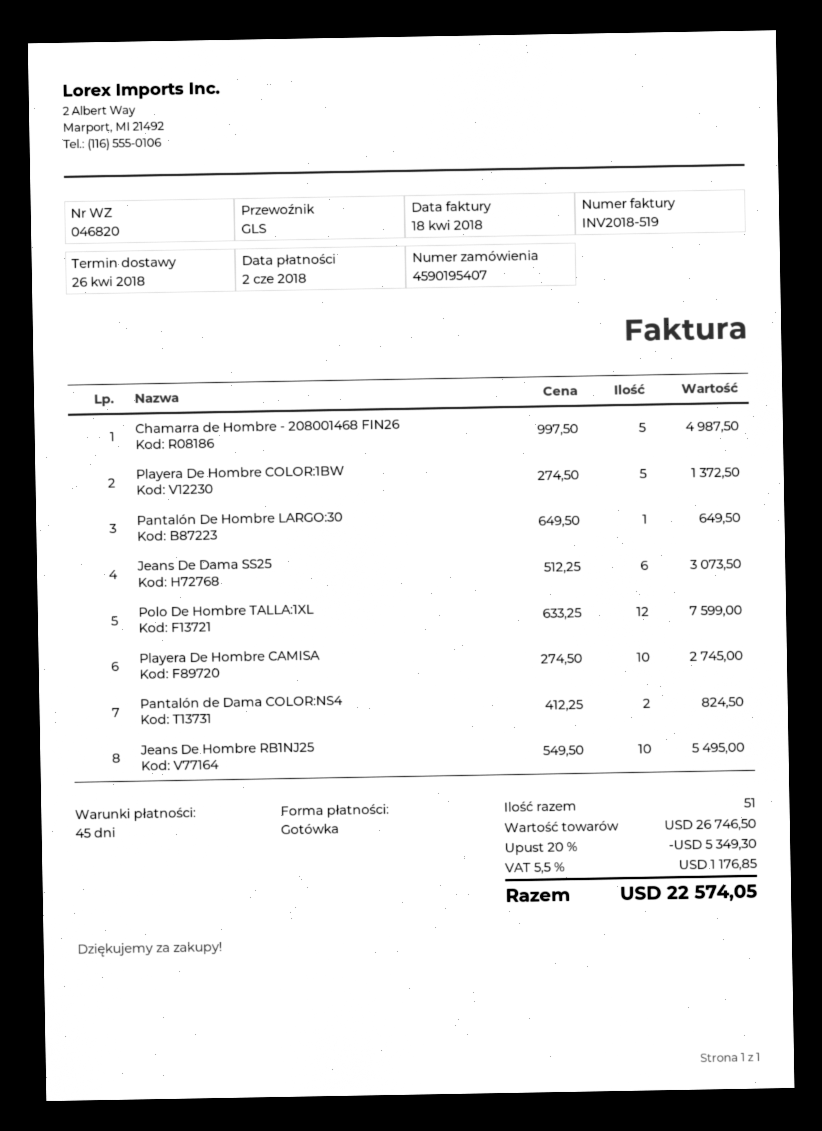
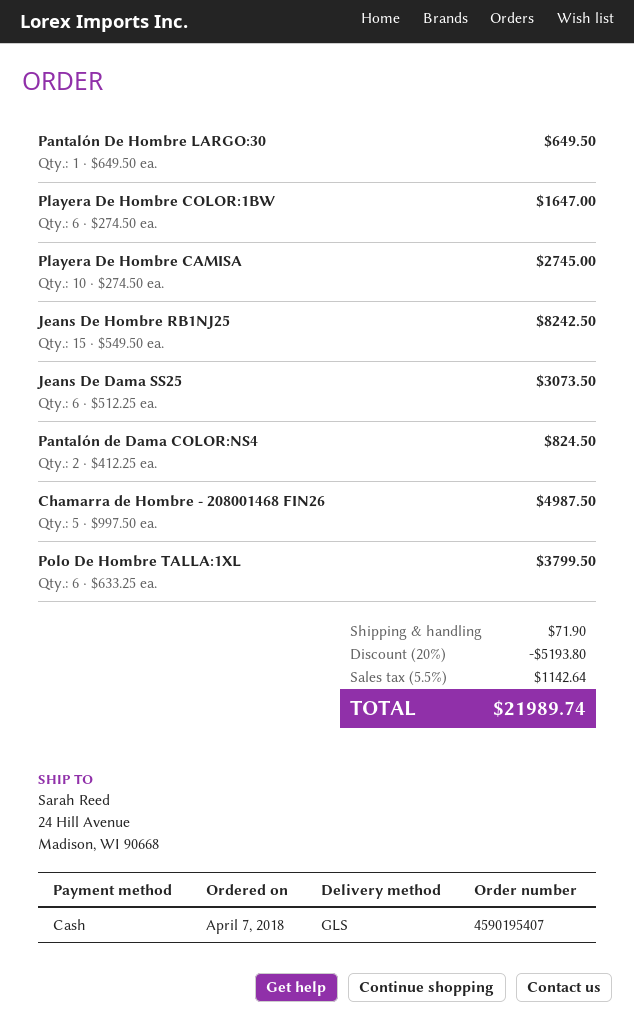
Playera De Hombre COLOR:1BW: 5 x 274.50 = 1372.50 -> 6 x 274.50 = 1647.00
Polo De Hombre TALLA:1XL: 12 x 633.25 = 7599.00 -> 6 x 633.25 = 3799.50
Jeans De Hombre RB1NJ25: 10 x 549.50 = 5495.00 -> 15 x 549.50 = 8242.50
discount: 20% = 5349.30 -> 20% = 5193.80
shipping: none -> 71.90
tax: 5.5% = 1176.85 -> 5.5% = 1142.64
total: 22574.05 -> 21989.74

